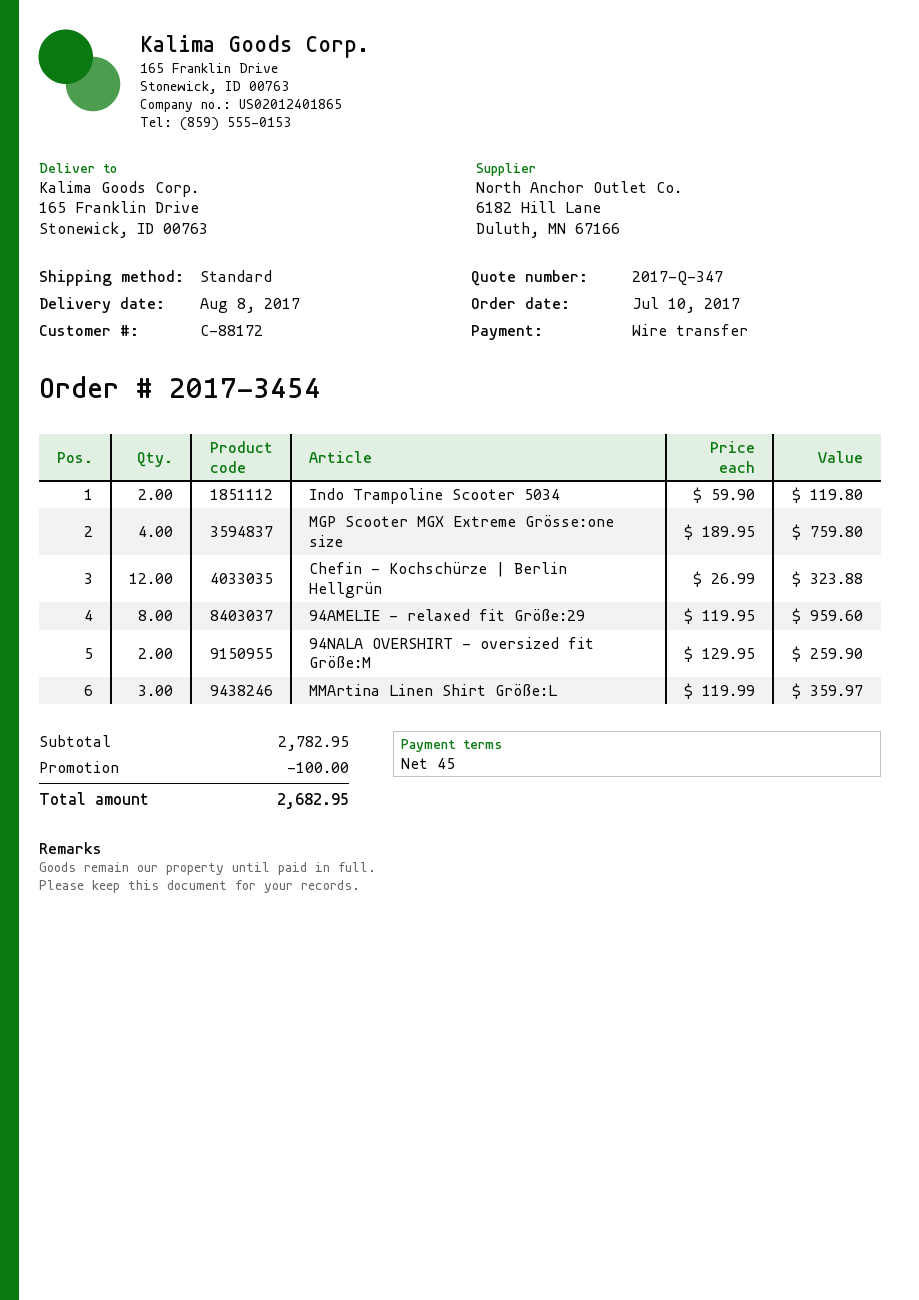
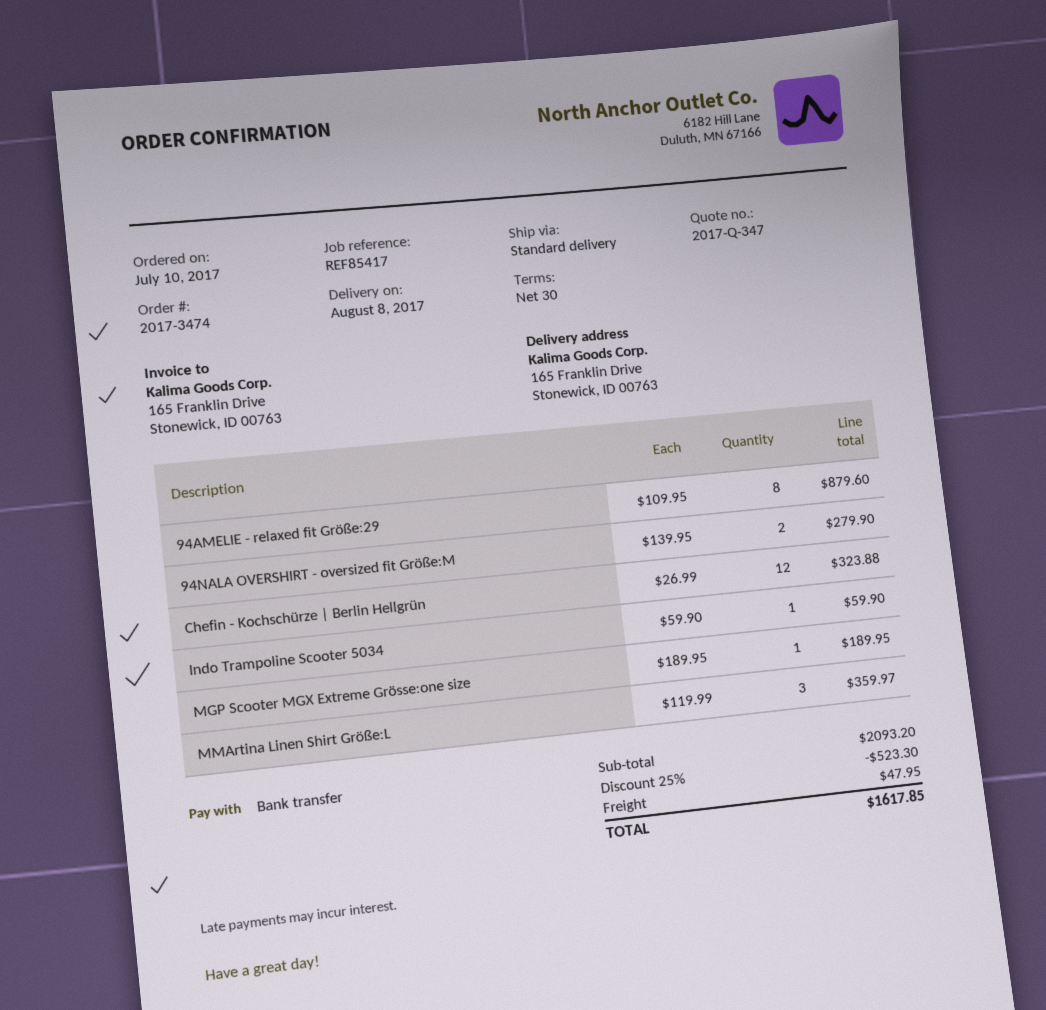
order number: 2017-3454 -> 2017-3474
payment terms: 45 days -> 30 days
Indo Trampoline Scooter 5034: 2 x 59.90 = 119.80 -> 1 x 59.90 = 59.90
MGP Scooter MGX Extreme Grösse:one size: 4 x 189.95 = 759.80 -> 1 x 189.95 = 189.95
94AMELIE - relaxed fit Größe:29: 8 x 119.95 = 959.60 -> 8 x 109.95 = 879.60
94NALA OVERSHIRT - oversized fit Größe:M: 2 x 129.95 = 259.90 -> 2 x 139.95 = 279.90
subtotal: 2782.95 -> 2093.20
discount: 100.00 -> 523.30
shipping: none -> 47.95
total: 2682.95 -> 1617.85

